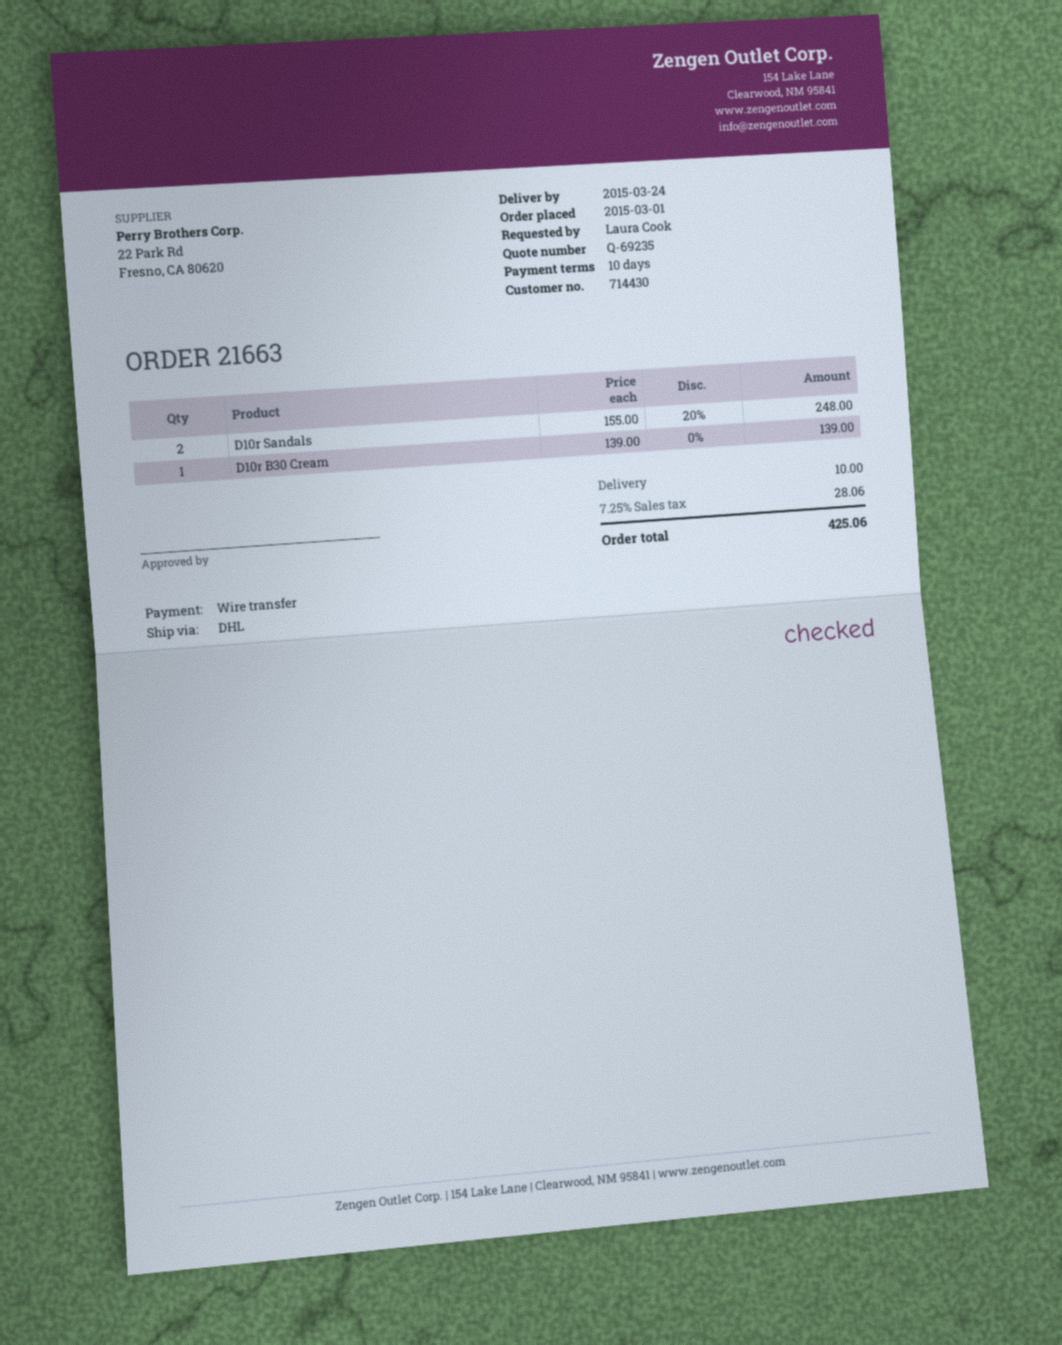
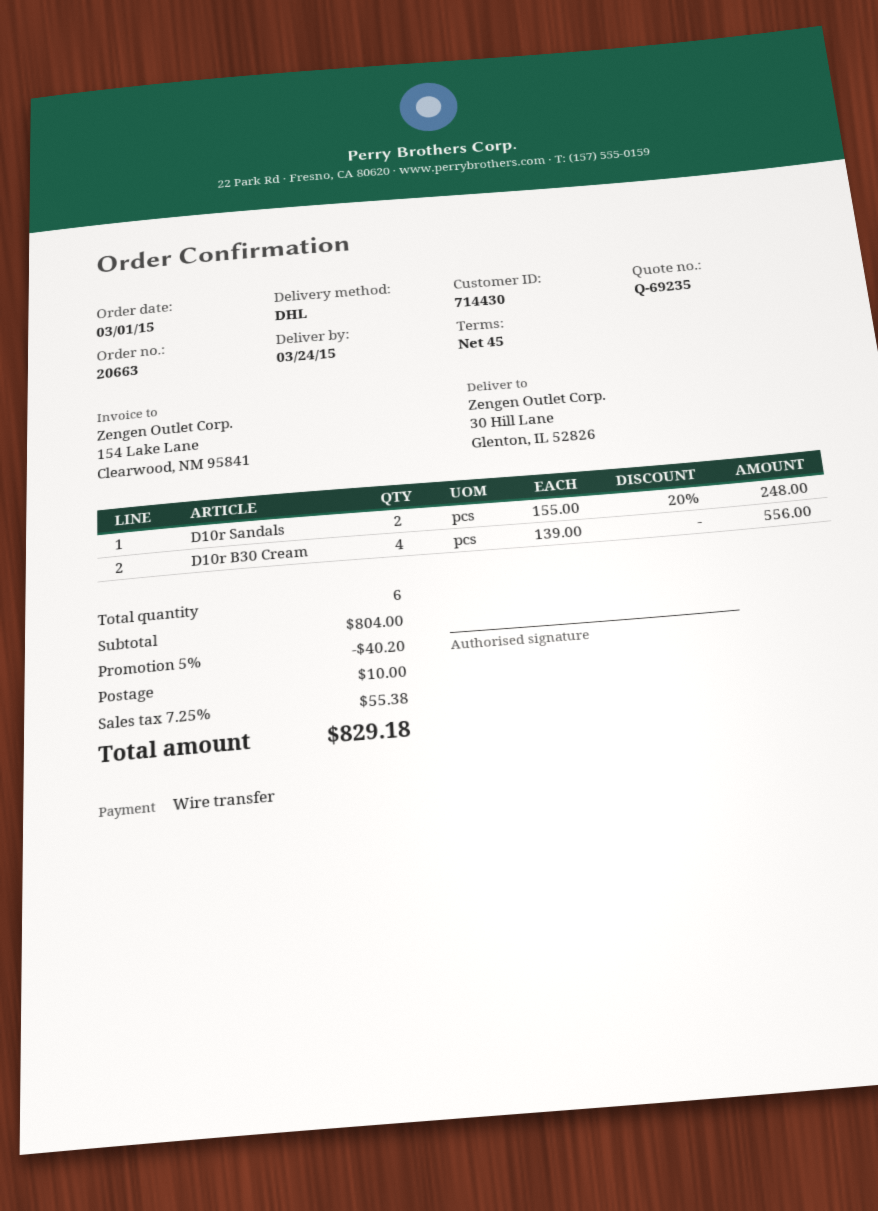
order number: 21663 -> 20663
payment terms: 10 days -> 45 days
D10r B30 Cream: 1 x 139.00 = 139.00 -> 4 x 139.00 = 556.00
discount: none -> 5% = 40.20
tax: 7.25% = 28.06 -> 7.25% = 55.38
total: 425.06 -> 829.18

